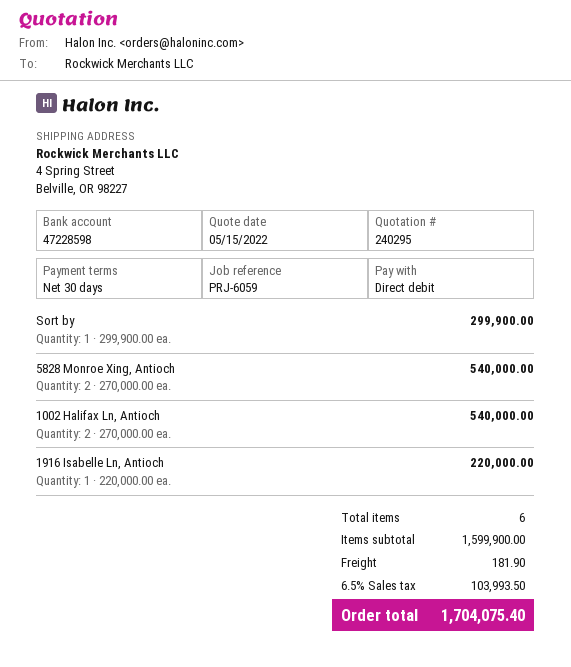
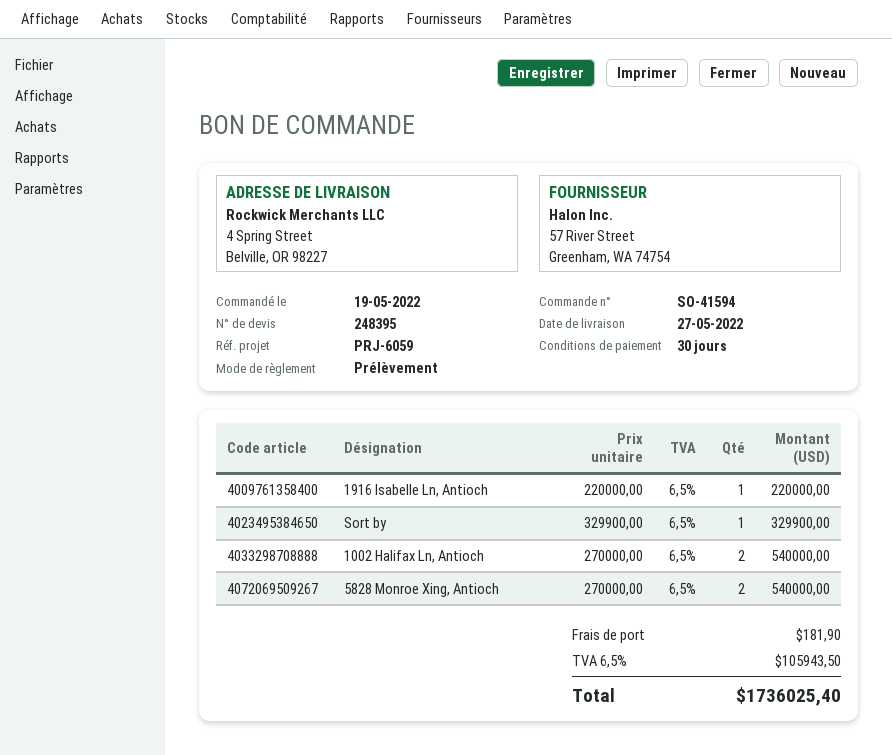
quote number: 240295 -> 248395
Sort by: 1 x 299900.00 = 299900.00 -> 1 x 329900.00 = 329900.00
tax: 6.5% = 103993.50 -> 6.5% = 105943.50
total: 1704075.40 -> 1736025.40

